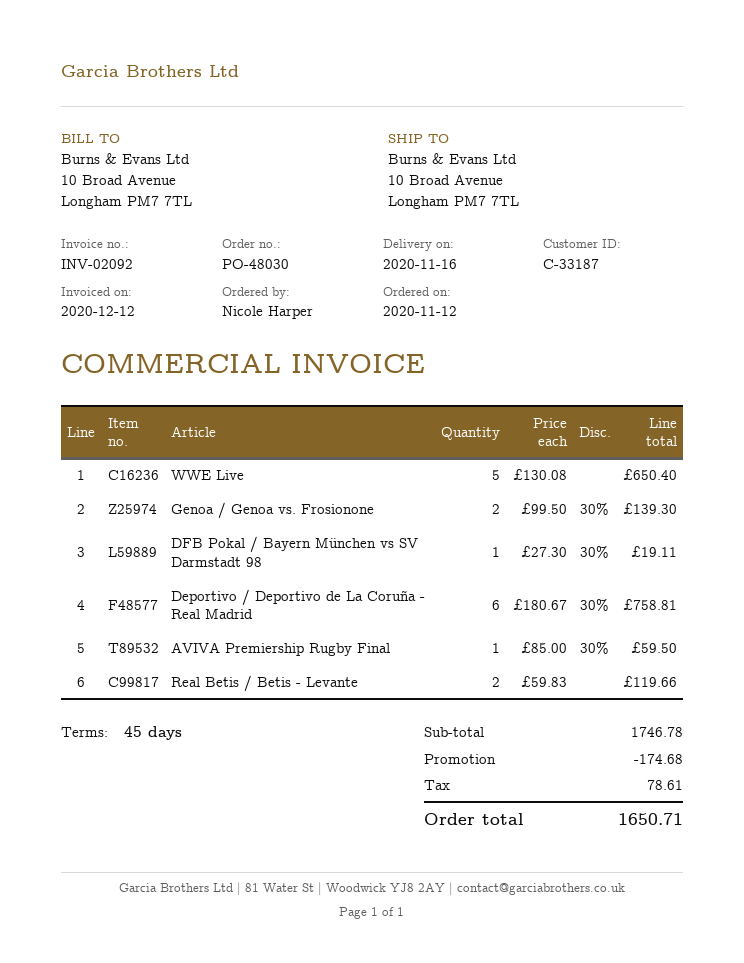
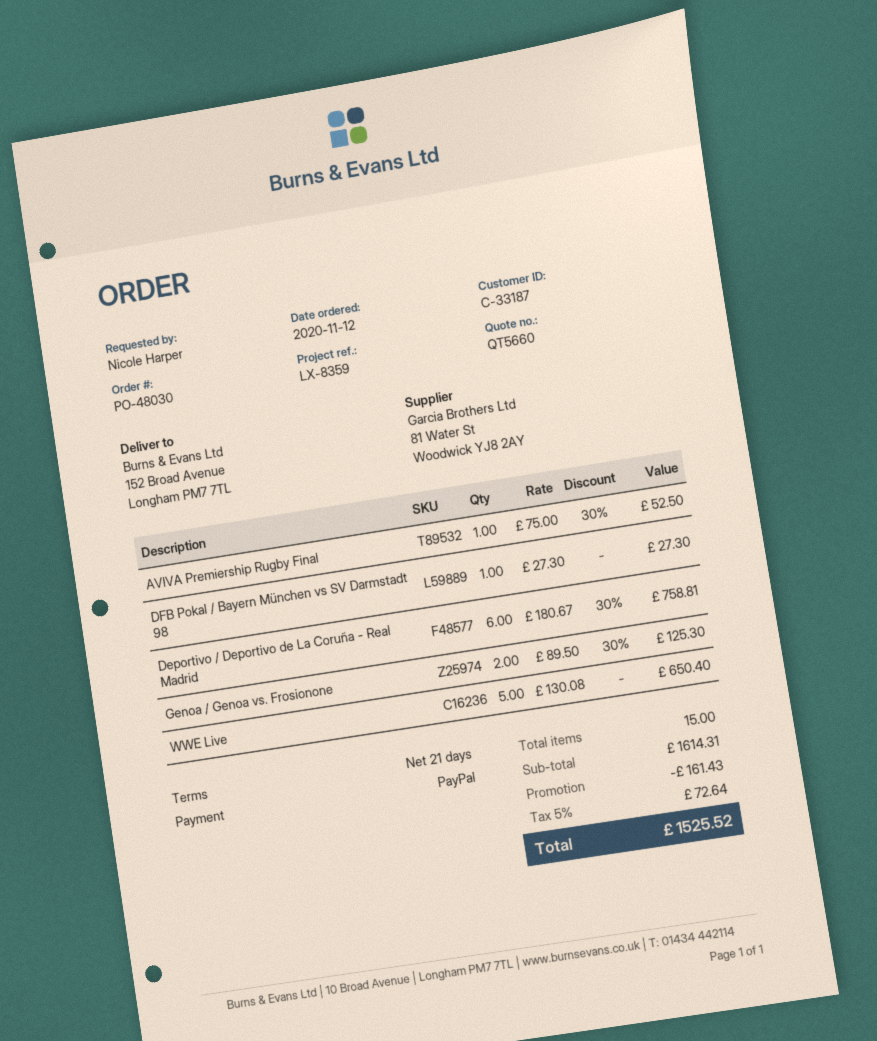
payment terms: 45 days -> 21 days
ship to: 10 Broad Avenue, Longham PM7 7TL -> 152 Broad Avenue, Longham PM7 7TL
Genoa / Genoa vs. Frosionone: 2 x 99.50 - 30% = 139.30 -> 2 x 89.50 - 30% = 125.30
DFB Pokal / Bayern München vs SV Darmstadt 98: 1 x 27.30 - 30% = 19.11 -> 1 x 27.30 = 27.30
AVIVA Premiership Rugby Final: 1 x 85.00 - 30% = 59.50 -> 1 x 75.00 - 30% = 52.50
Real Betis / Betis - Levante: 2 x 59.83 = 119.66 -> none
subtotal: 1746.78 -> 1614.31
discount: 174.68 -> 161.43
tax: 78.61 -> 72.64
total: 1650.71 -> 1525.52

